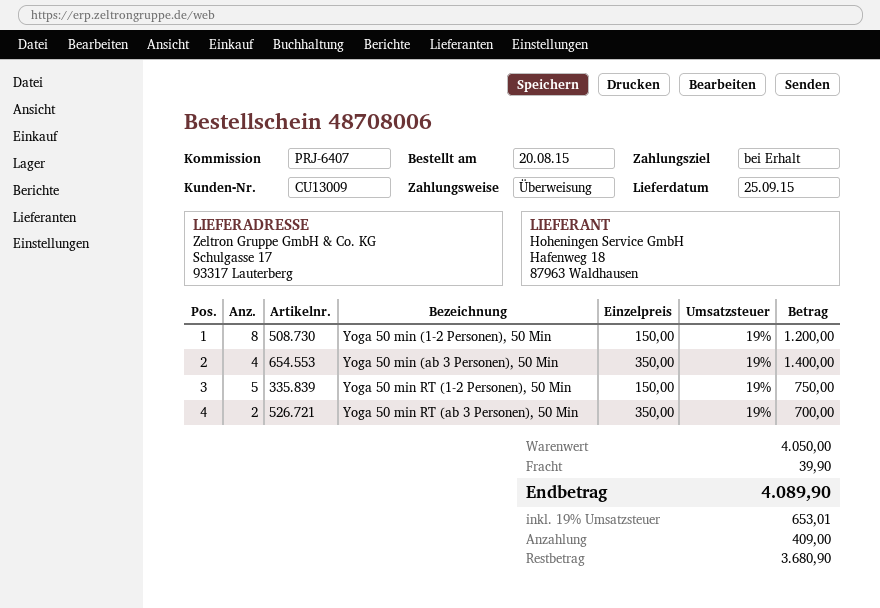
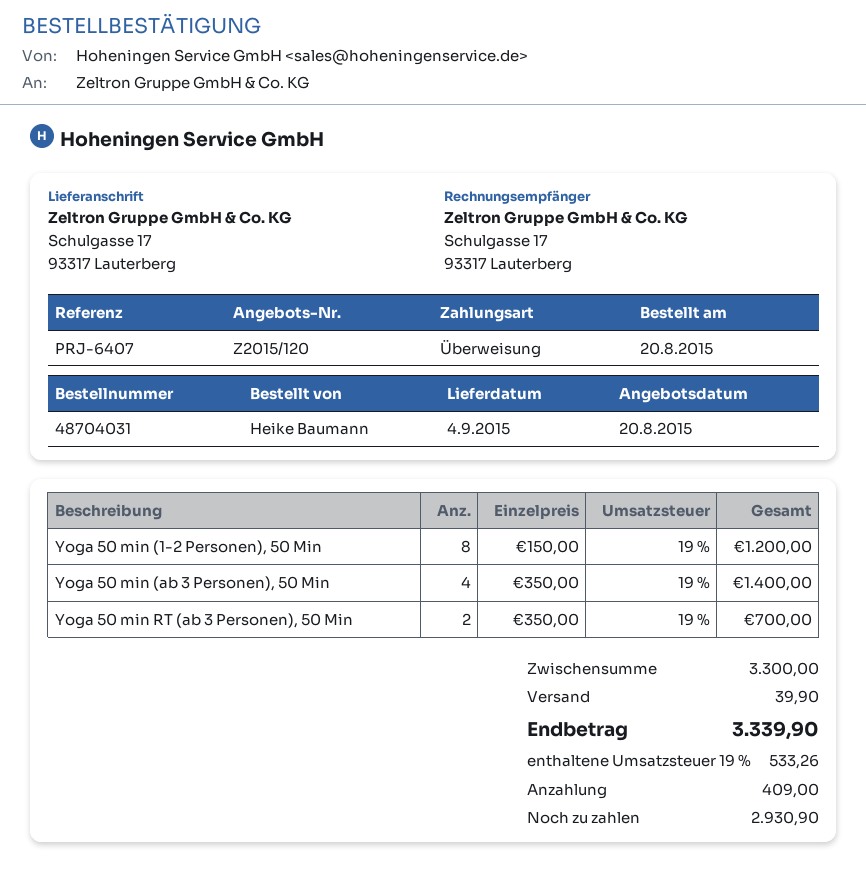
order number: 48708006 -> 48704031
delivery date: 2015-09-25 -> 2015-09-04
Yoga 50 min RT (1-2 Personen), 50 Min: 5 x 150.00 = 750.00 -> none
subtotal: 4050.00 -> 3300.00
tax: 19% = 653.01 -> 19% = 533.26
total: 4089.90 -> 3339.90
balance: 3680.90 -> 2930.90

